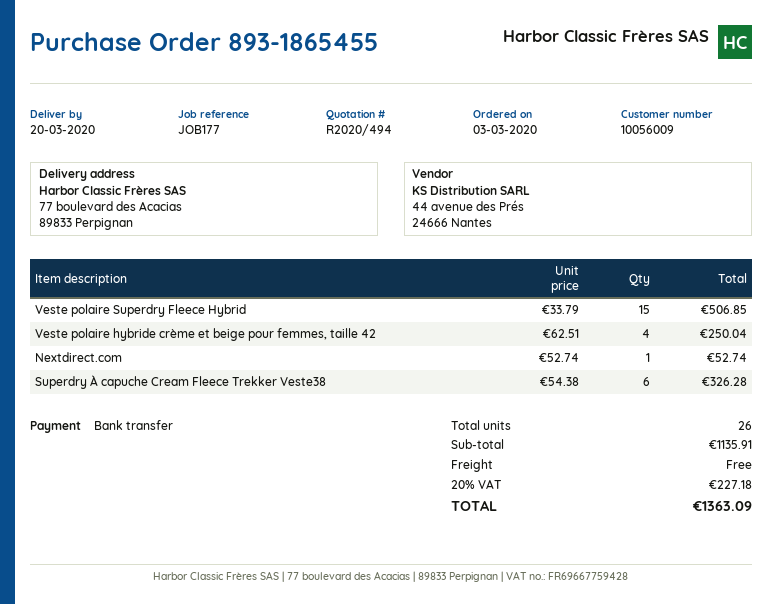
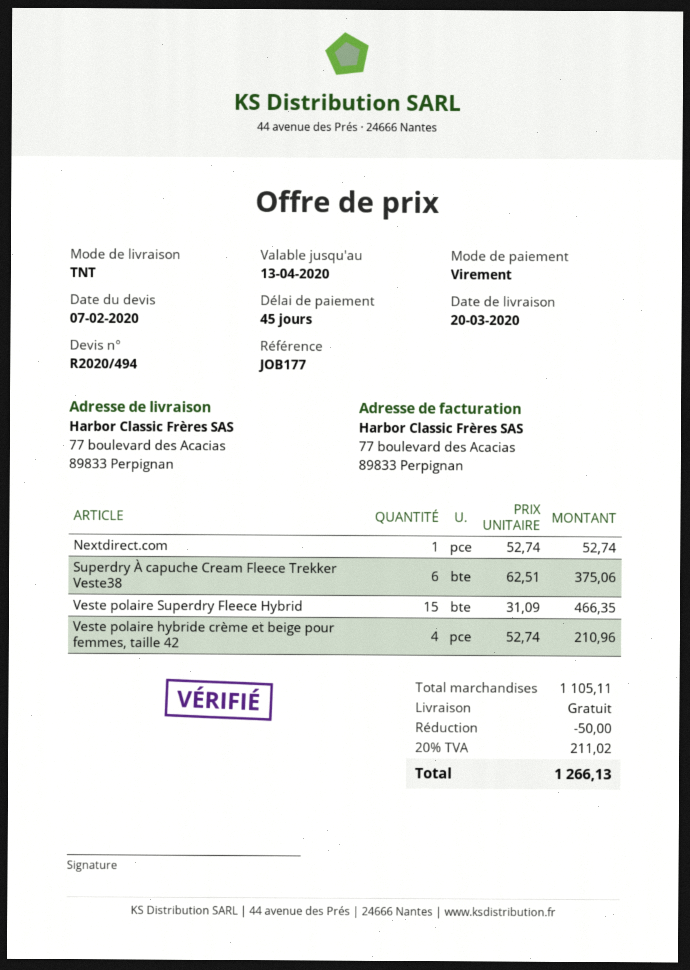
Veste polaire Superdry Fleece Hybrid: 15 x 33.79 = 506.85 -> 15 x 31.09 = 466.35
Veste polaire hybride crème et beige pour femmes, taille 42: 4 x 62.51 = 250.04 -> 4 x 52.74 = 210.96
Superdry À capuche Cream Fleece Trekker Veste38: 6 x 54.38 = 326.28 -> 6 x 62.51 = 375.06
subtotal: 1135.91 -> 1105.11
discount: none -> 50.00
tax: 20% = 227.18 -> 20% = 211.02
total: 1363.09 -> 1266.13

